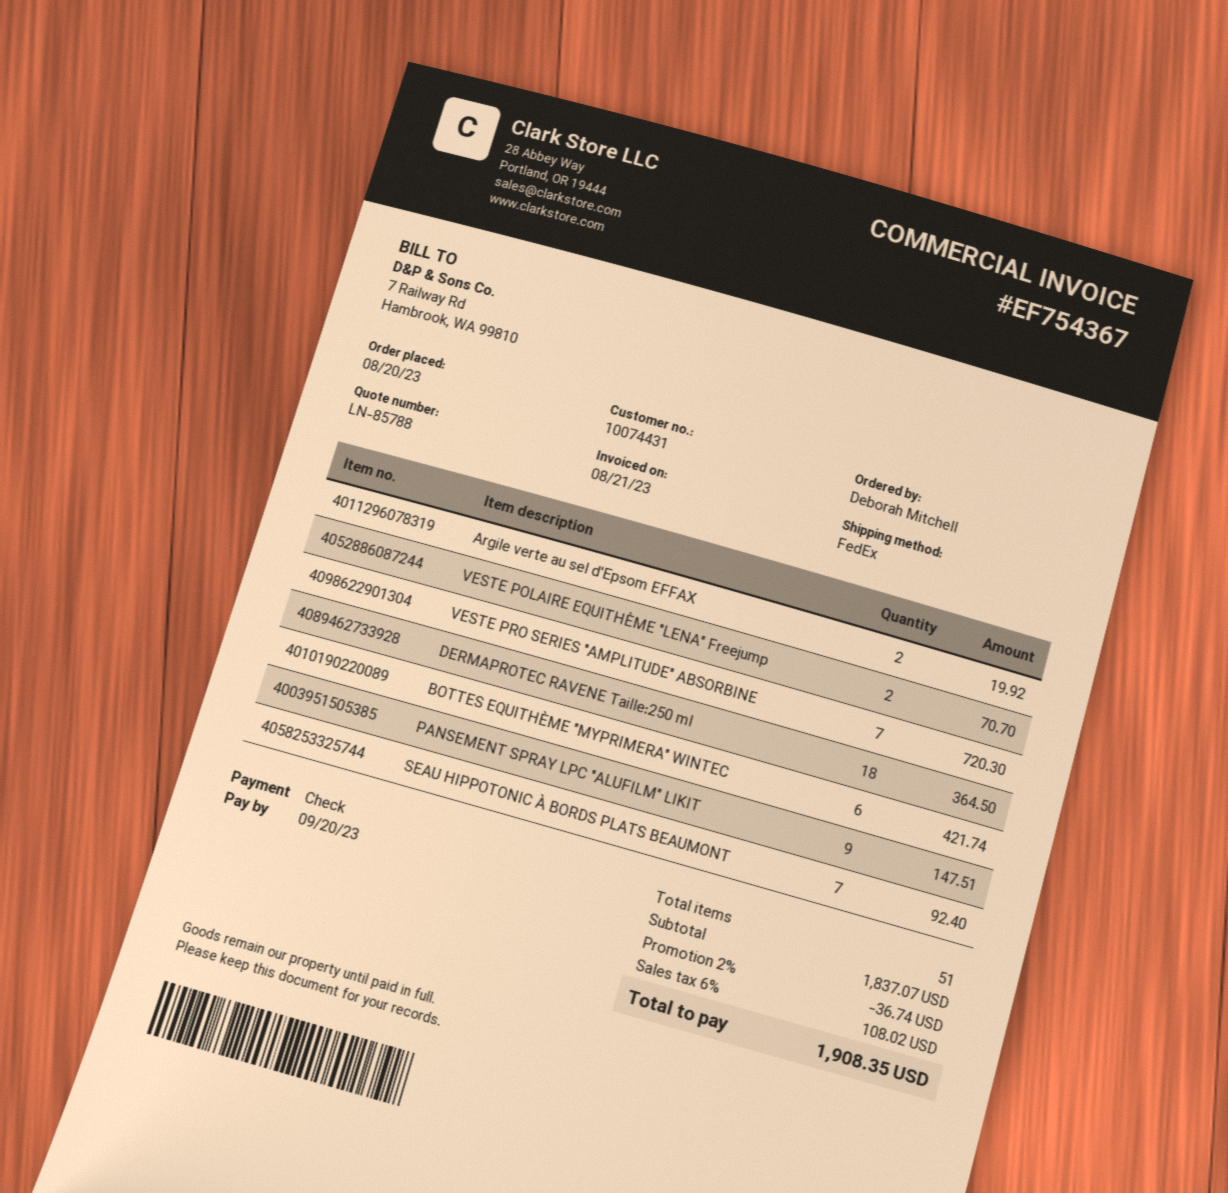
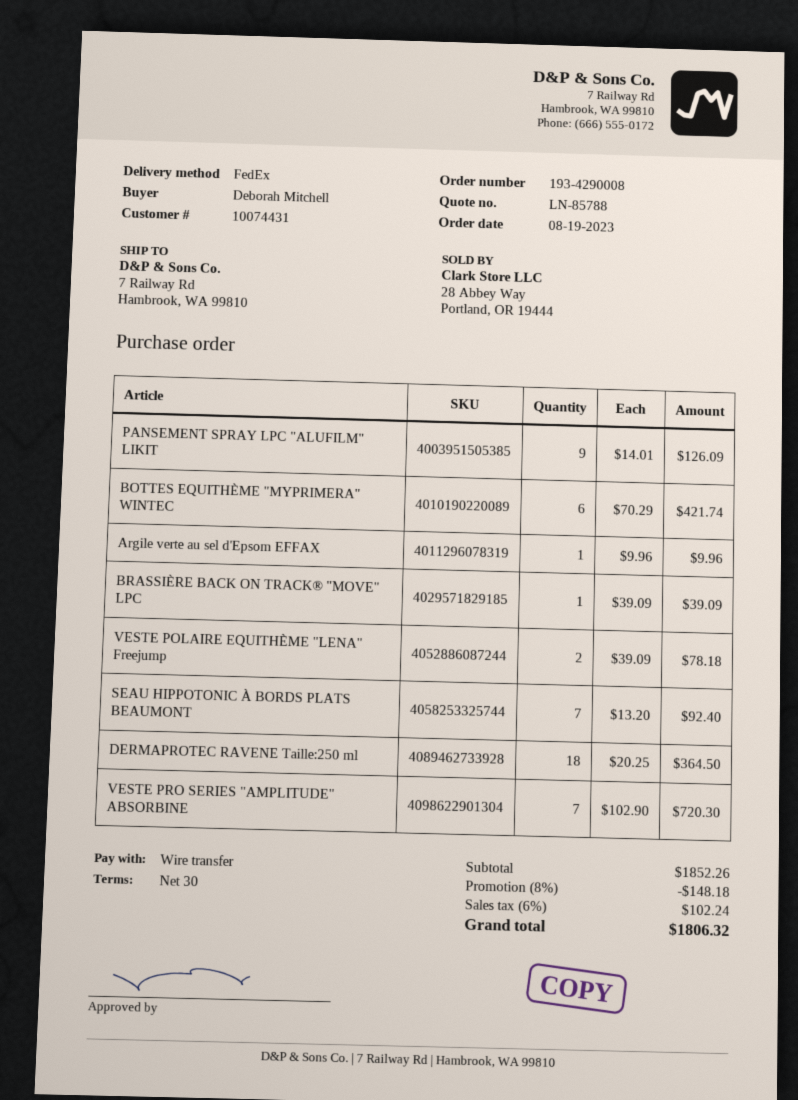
order date: 2023-08-20 -> 2023-08-19
payment method: cheque -> bank transfer
Argile verte au sel d'Epsom EFFAX: 2 for 19.92 -> 1 for 9.96
VESTE POLAIRE EQUITHÈME "LENA" Freejump: 2 for 70.70 -> 2 for 78.18
PANSEMENT SPRAY LPC "ALUFILM" LIKIT: 9 for 147.51 -> 9 for 126.09
BRASSIÈRE BACK ON TRACK® "MOVE" LPC: none -> 1 for 39.09
subtotal: 1837.07 -> 1852.26
discount: 2% = 36.74 -> 8% = 148.18
tax: 6% = 108.02 -> 6% = 102.24
total: 1908.35 -> 1806.32

